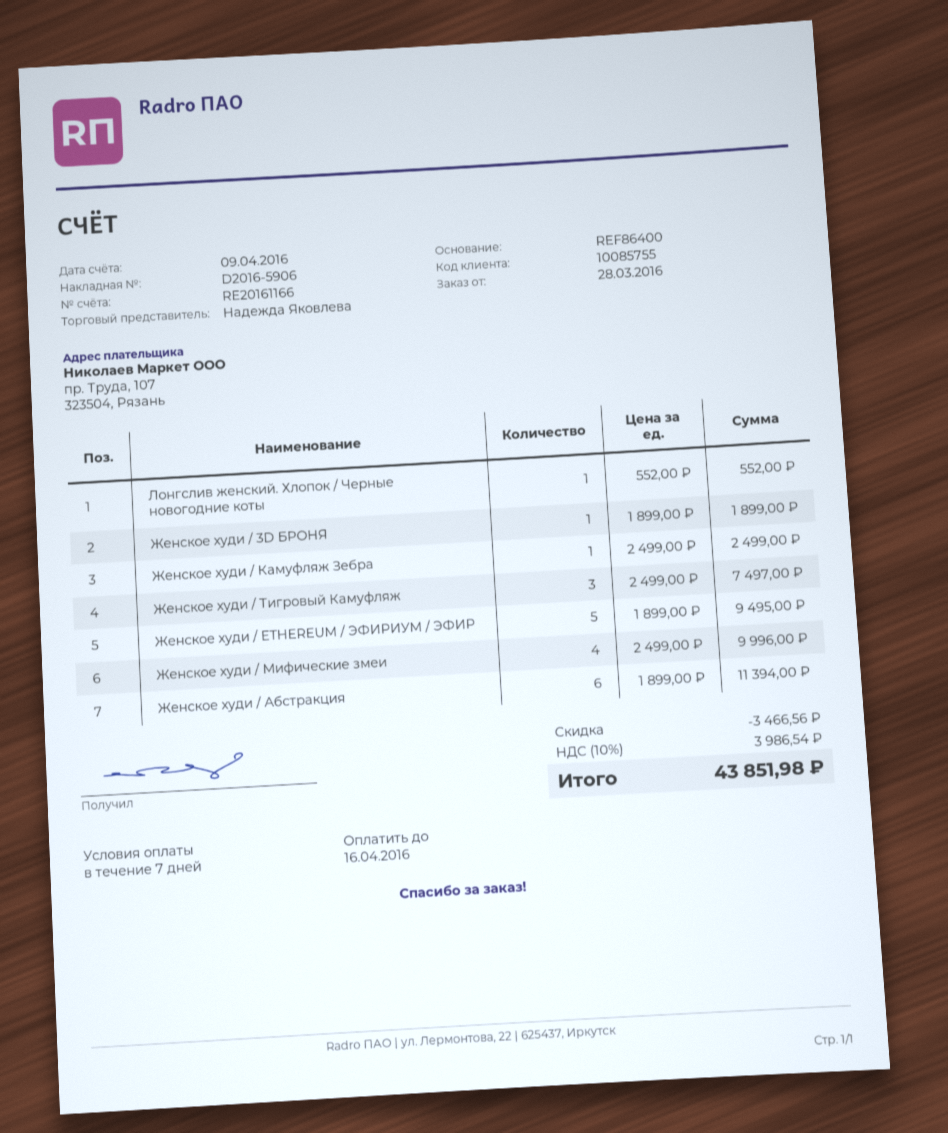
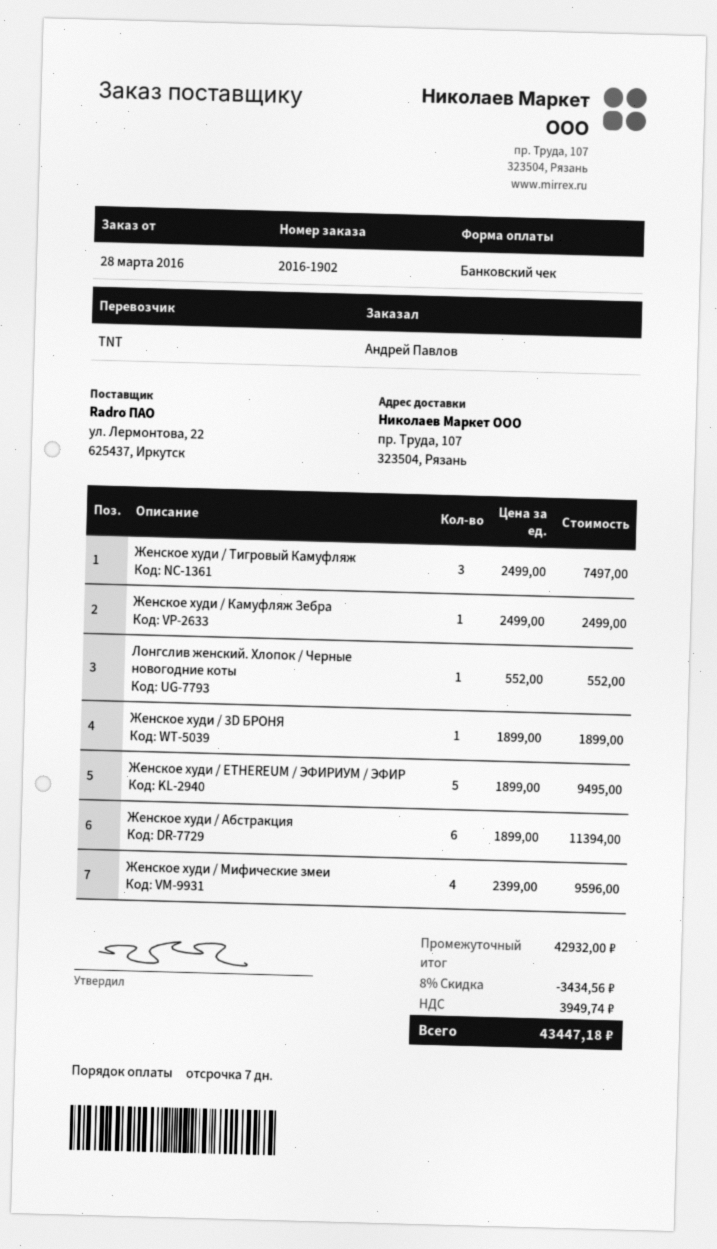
Женское худи / Мифические змеи: 4 x 2499.00 = 9996.00 -> 4 x 2399.00 = 9596.00
discount: 3466.56 -> 3434.56
tax: 3986.54 -> 3949.74
total: 43851.98 -> 43447.18

